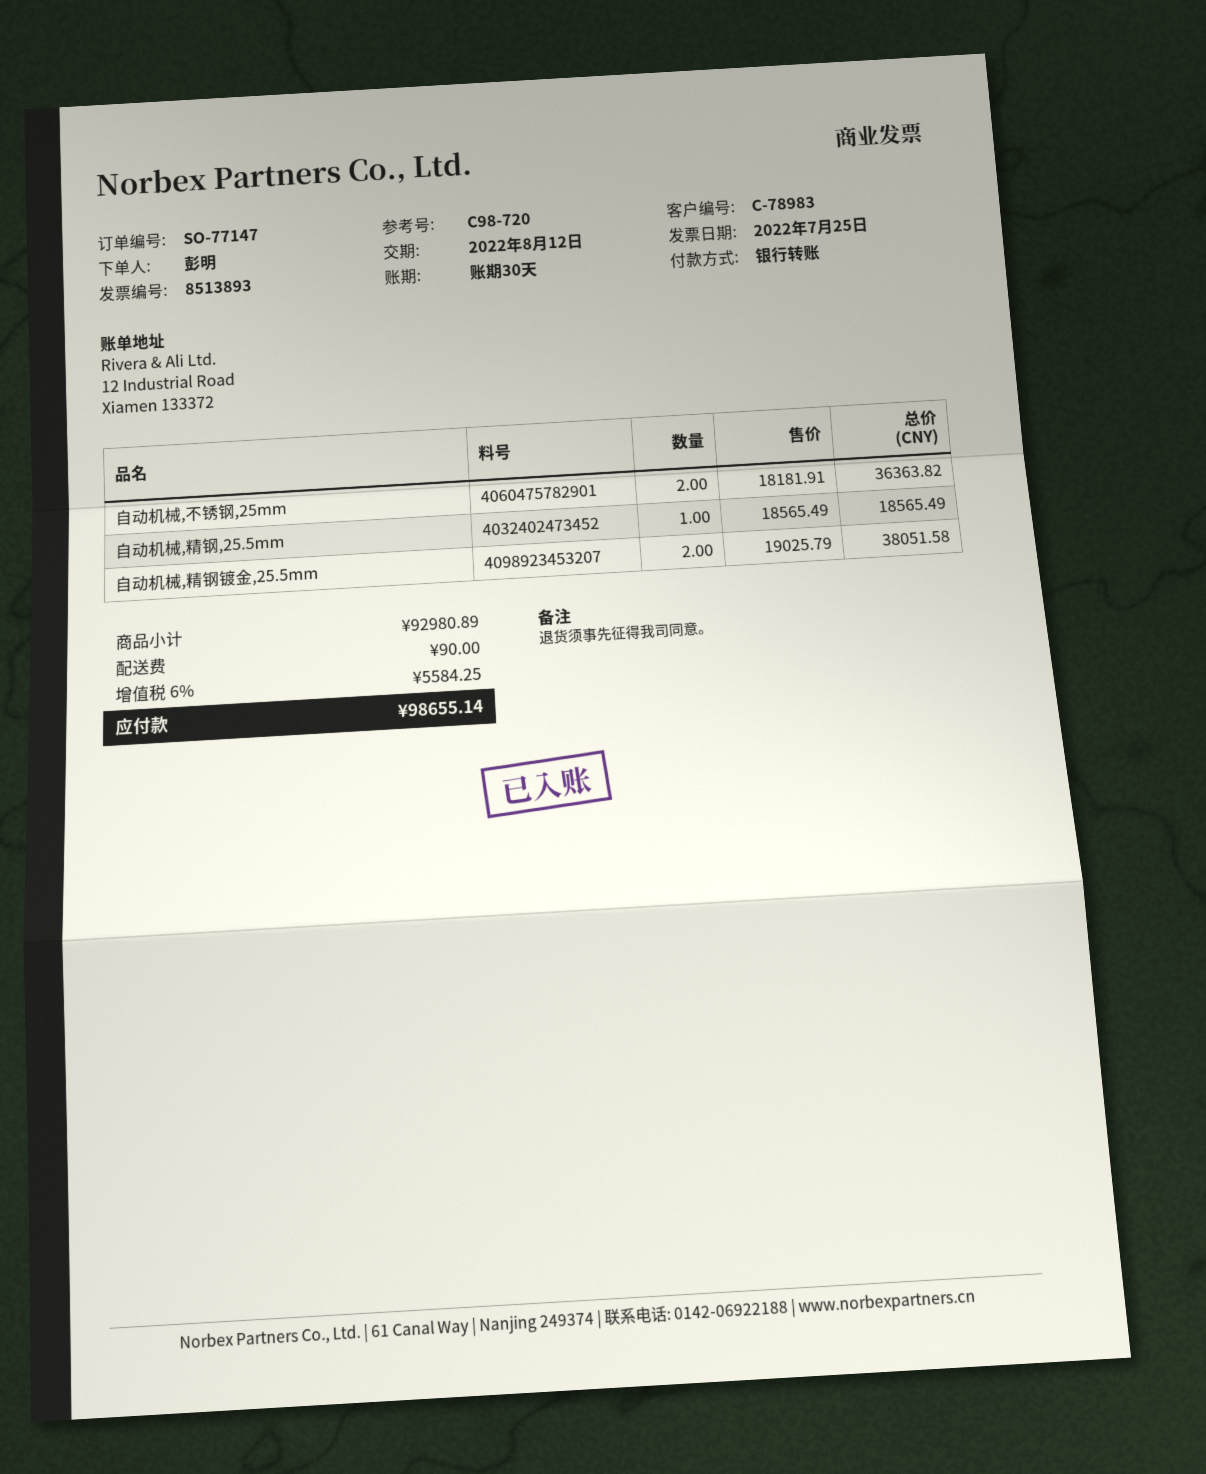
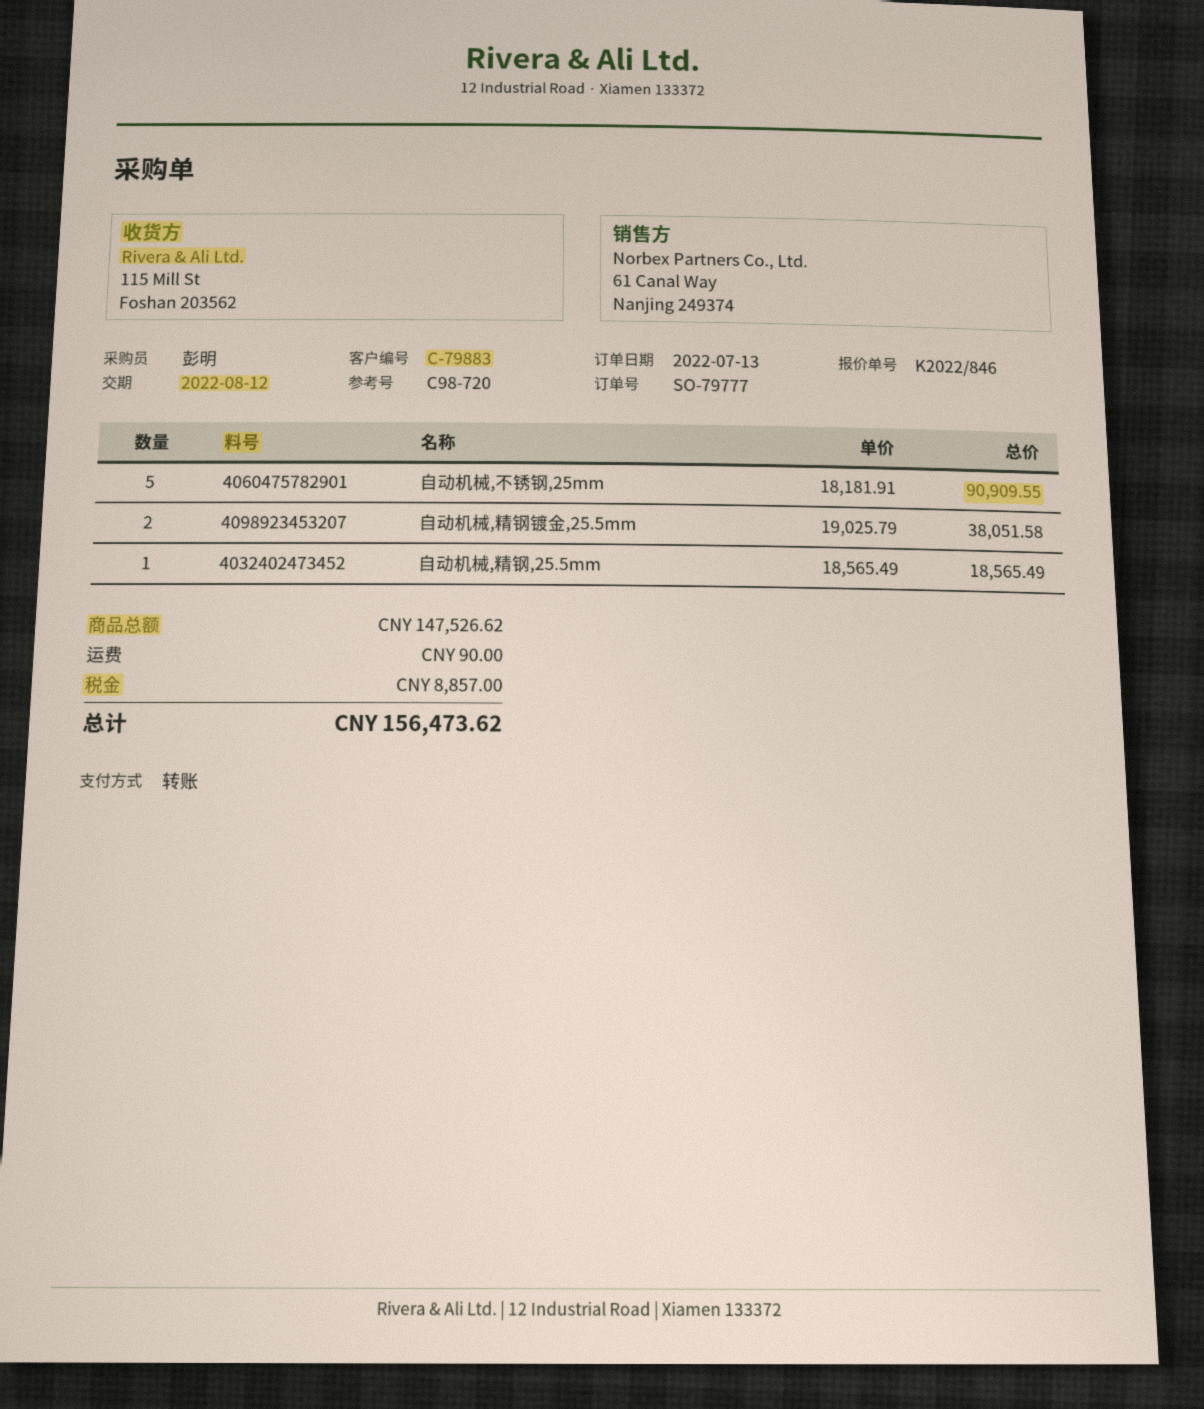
order number: SO-77147 -> SO-79777
customer number: C-78983 -> C-79883
自动机械,不锈钢,25mm: 2 x 18181.91 = 36363.82 -> 5 x 18181.91 = 90909.55
subtotal: 92980.89 -> 147526.62
tax: 5584.25 -> 8857.00
total: 98655.14 -> 156473.62

